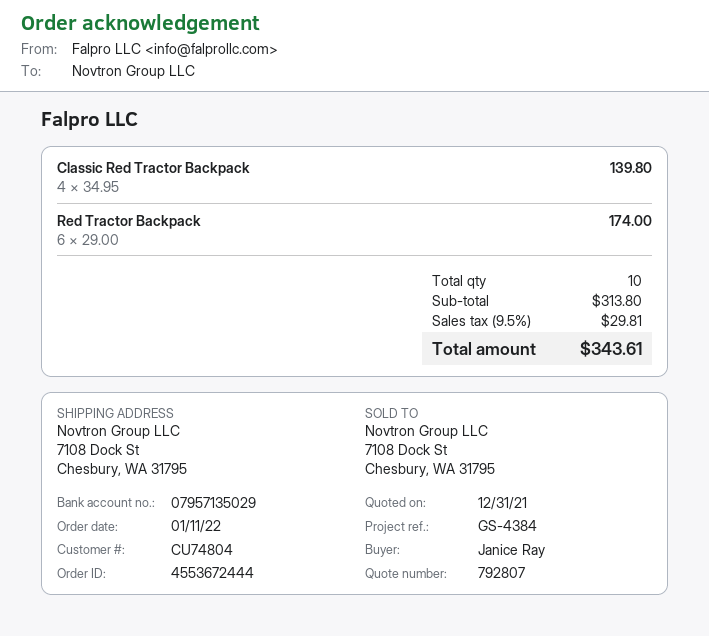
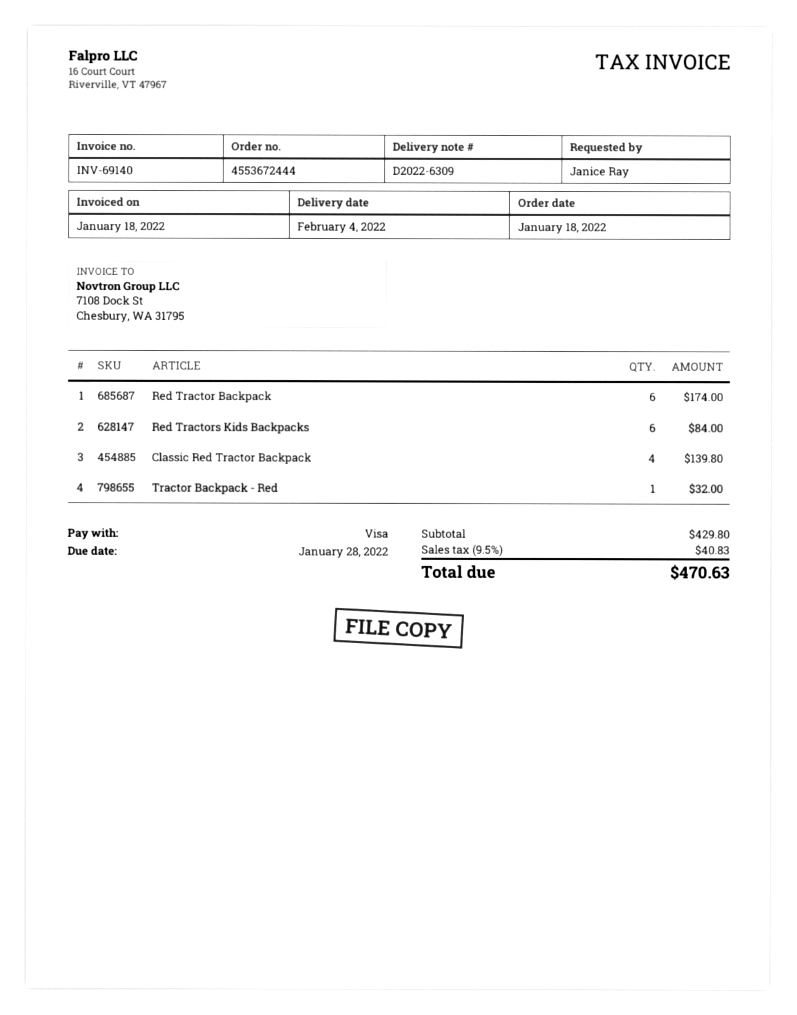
order date: 2022-01-11 -> 2022-01-18
Red Tractors Kids Backpacks: none -> 6 for 84.00
Tractor Backpack - Red: none -> 1 for 32.00
subtotal: 313.80 -> 429.80
tax: 9.5% = 29.81 -> 9.5% = 40.83
total: 343.61 -> 470.63

